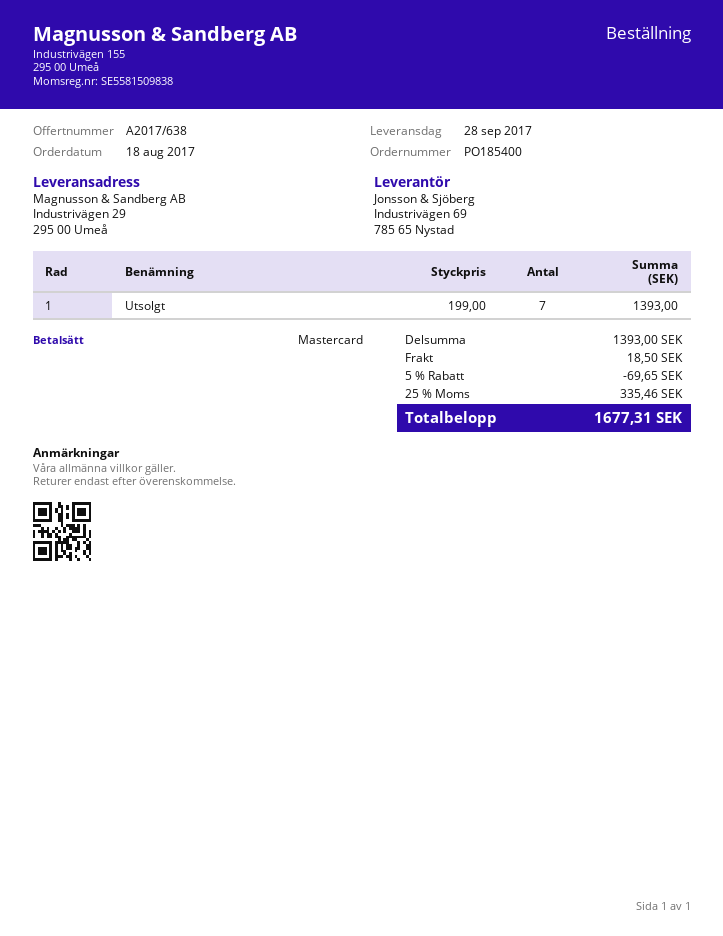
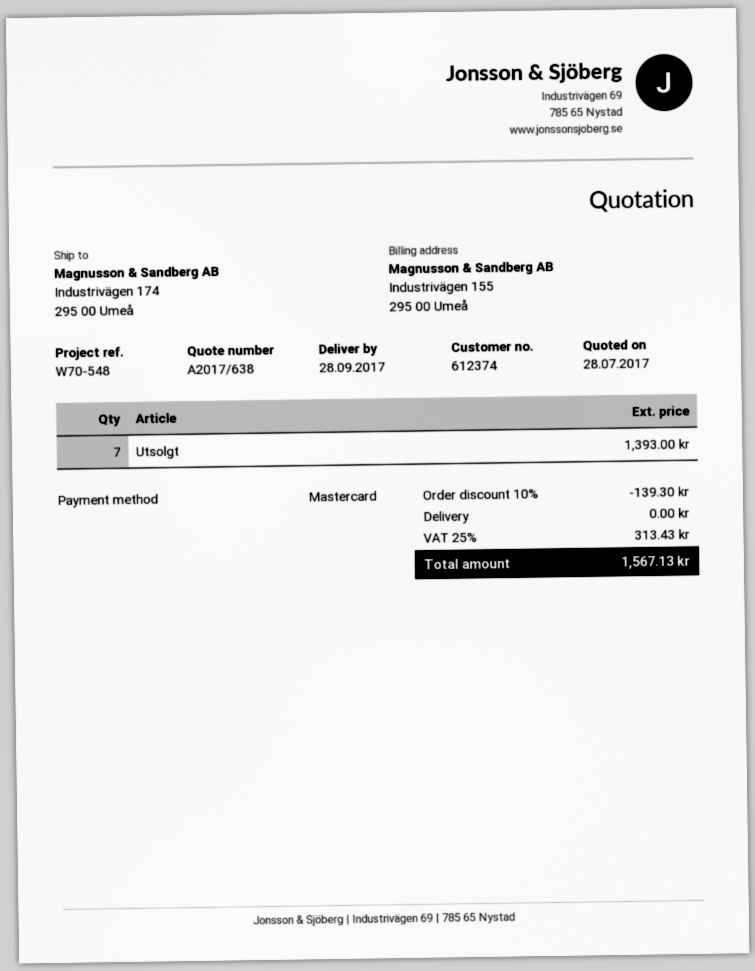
ship to: Industrivägen 29, 295 00 Umeå -> Industrivägen 174, 295 00 Umeå
discount: 5% = 69.65 -> 10% = 139.30
shipping: 18.50 -> 0.00
tax: 25% = 335.46 -> 25% = 313.43
total: 1677.31 -> 1567.13

